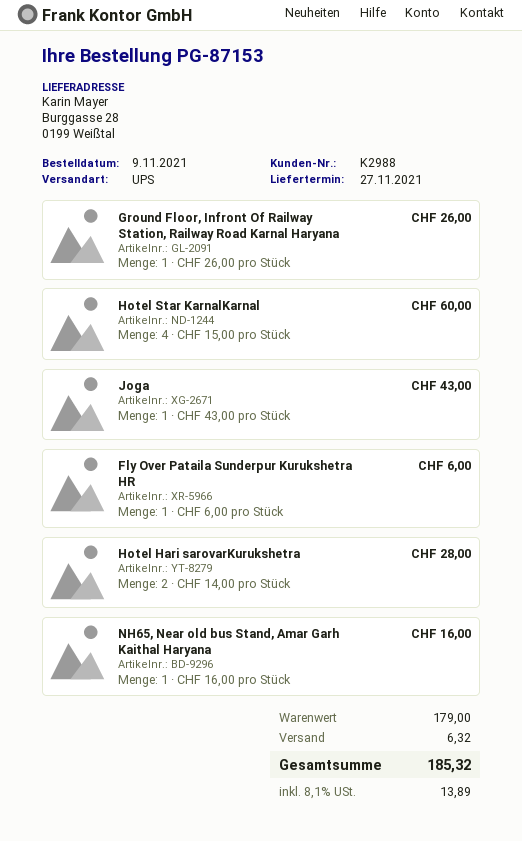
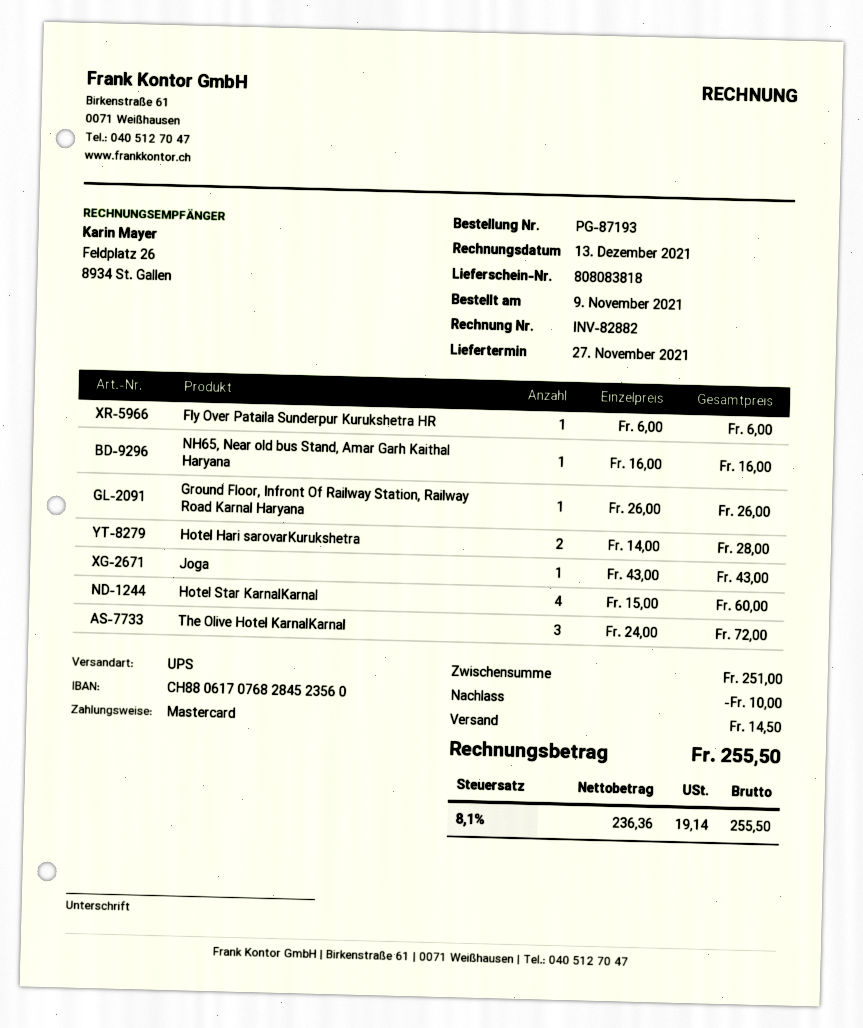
order number: PG-87153 -> PG-87193
The Olive Hotel KarnalKarnal: none -> 3 x 24.00 = 72.00
subtotal: 179.00 -> 251.00
discount: none -> 10.00
shipping: 6.32 -> 14.50
tax: 8.1% = 13.89 -> 8.1% = 19.14
total: 185.32 -> 255.50

